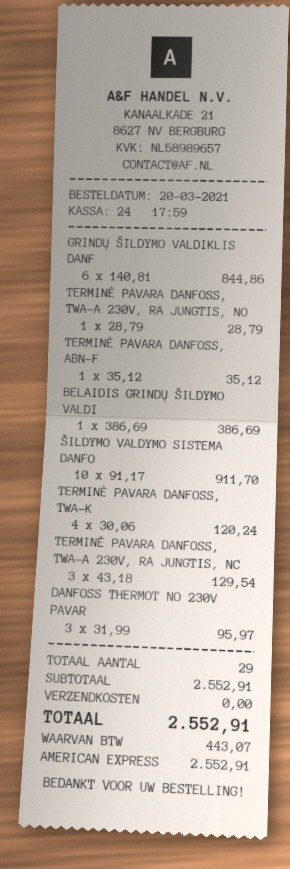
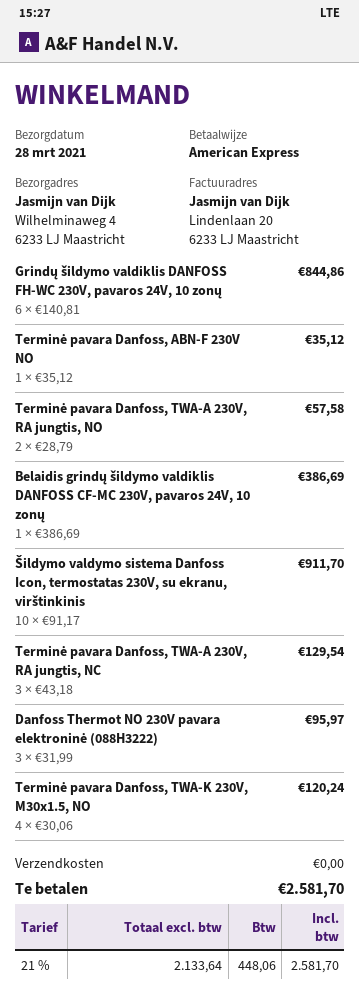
TERMINĖ PAVARA DANFOSS, TWA-A 230V, RA JUNGTIS, NO: 1 x 28.79 = 28.79 -> 2 x 28.79 = 57.58
tax: 443.07 -> 448.06
total: 2552.91 -> 2581.70

